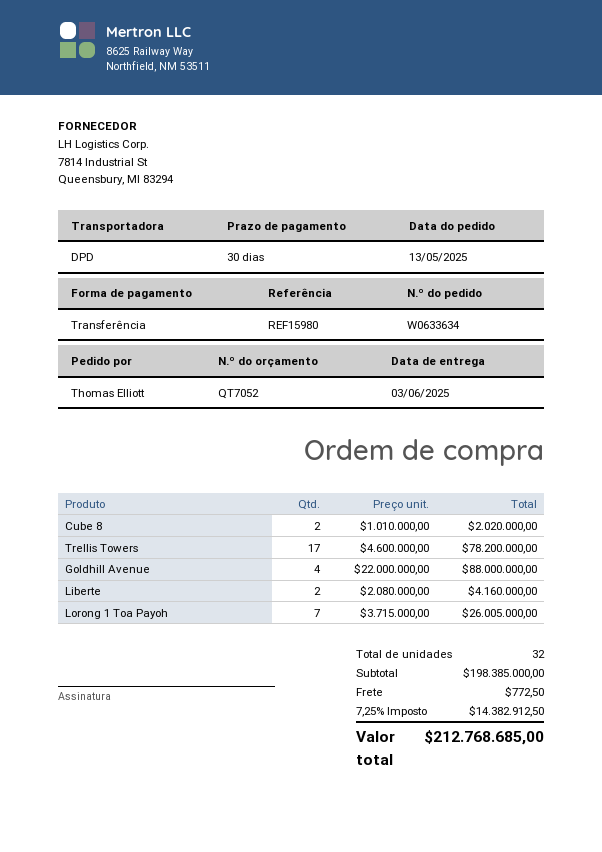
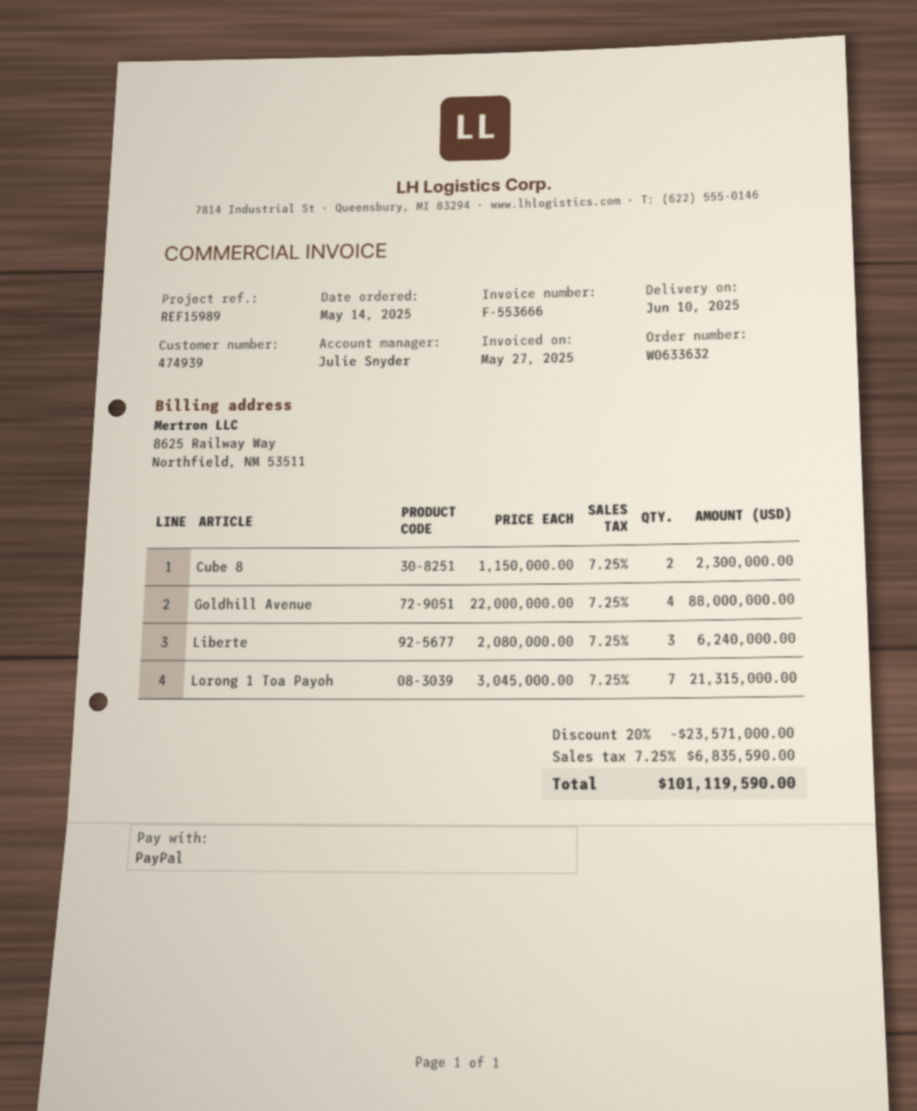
order number: W0633634 -> W0633632
order date: 2025-05-13 -> 2025-05-14
delivery date: 2025-06-03 -> 2025-06-10
reference: REF15980 -> REF15989
payment method: bank transfer -> PayPal
Cube 8: 2 x 1010000.00 = 2020000.00 -> 2 x 1150000.00 = 2300000.00
Trellis Towers: 17 x 4600000.00 = 78200000.00 -> none
Liberte: 2 x 2080000.00 = 4160000.00 -> 3 x 2080000.00 = 6240000.00
Lorong 1 Toa Payoh: 7 x 3715000.00 = 26005000.00 -> 7 x 3045000.00 = 21315000.00
discount: none -> 20% = 23571000.00
shipping: 772.50 -> none
tax: 7.25% = 14382912.50 -> 7.25% = 6835590.00
total: 212768685.00 -> 101119590.00

